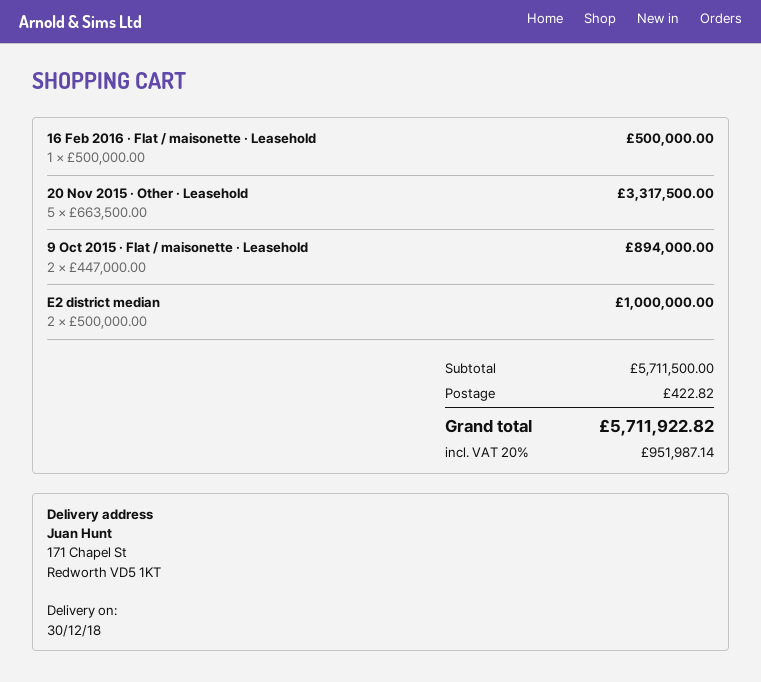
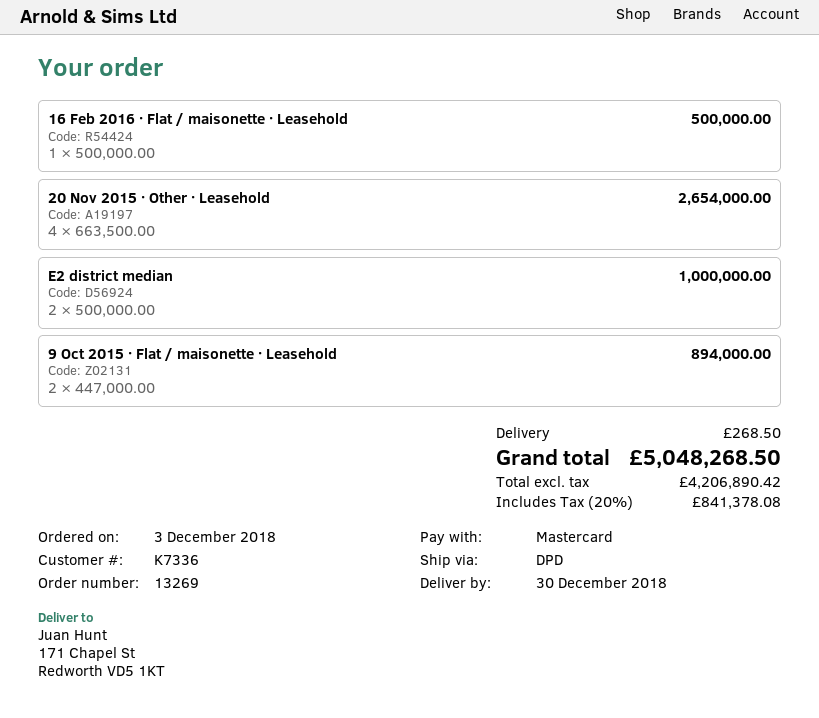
20 Nov 2015 · Other · Leasehold: 5 x 663500.00 = 3317500.00 -> 4 x 663500.00 = 2654000.00
shipping: 422.82 -> 268.50
tax: 20% = 951987.14 -> 20% = 841378.08
total: 5711922.82 -> 5048268.50

